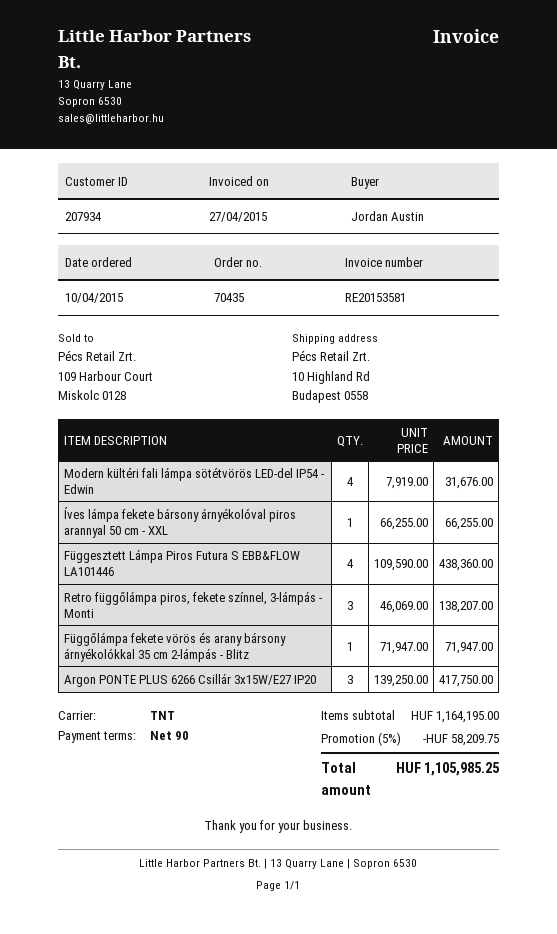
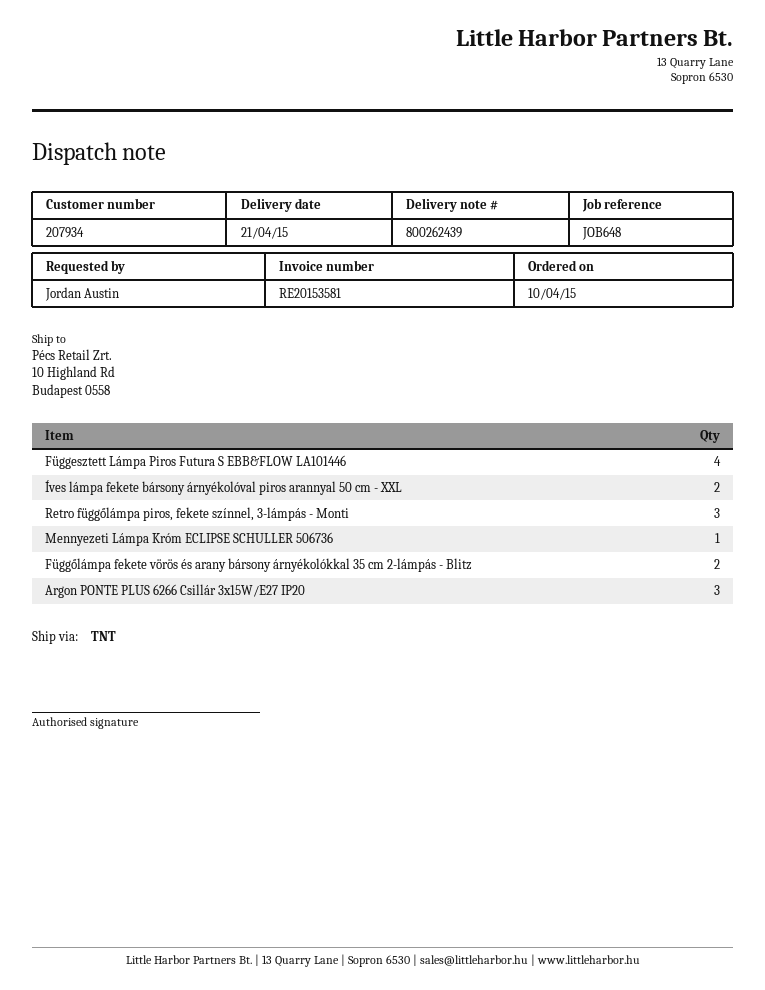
Modern kültéri fali lámpa sötétvörös LED-del IP54 - Edwin: 4 -> none
Íves lámpa fekete bársony árnyékolóval piros arannyal 50 cm - XXL: 1 -> 2
Függőlámpa fekete vörös és arany bársony árnyékolókkal 35 cm 2-lámpás - Blitz: 1 -> 2
Mennyezeti Lámpa Króm ECLIPSE SCHULLER 506736: none -> 1

